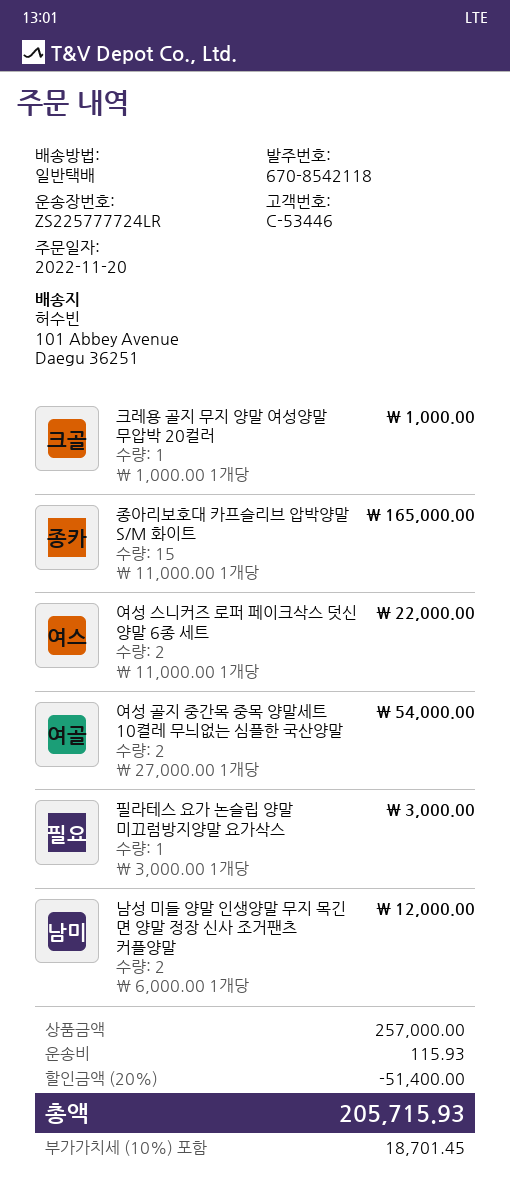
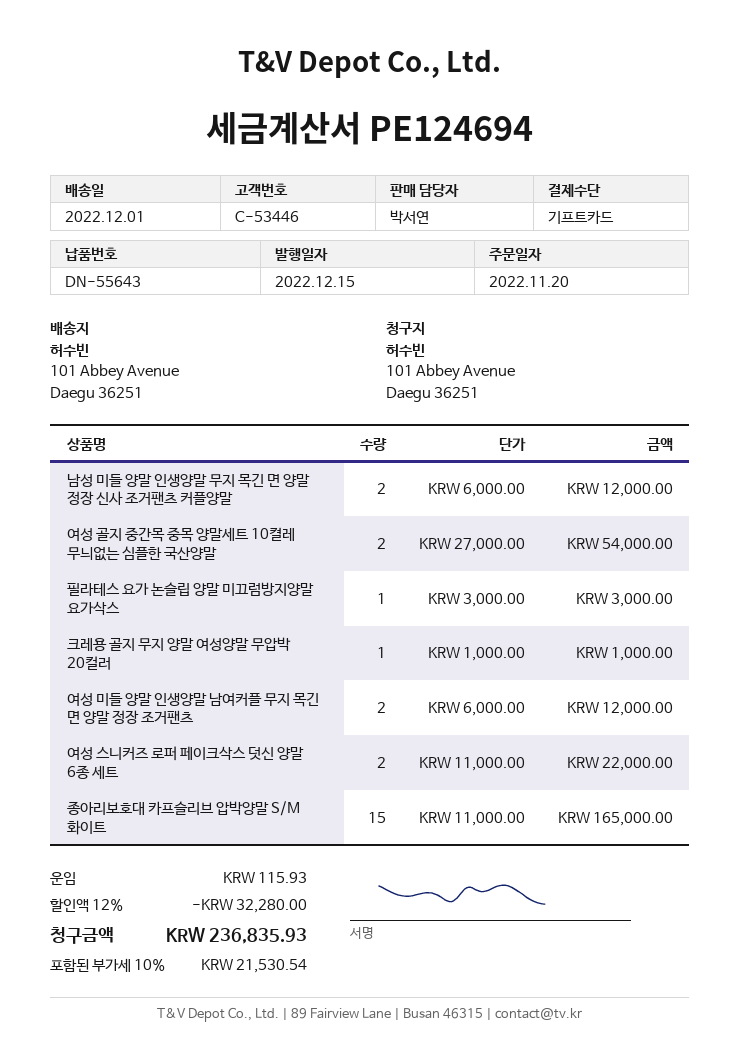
여성 미들 양말 인생양말 남여커플 무지 목긴 면 양말 정장 조거팬츠: none -> 2 x 6000.00 = 12000.00
discount: 20% = 51400.00 -> 12% = 32280.00
tax: 10% = 18701.45 -> 10% = 21530.54
total: 205715.93 -> 236835.93

